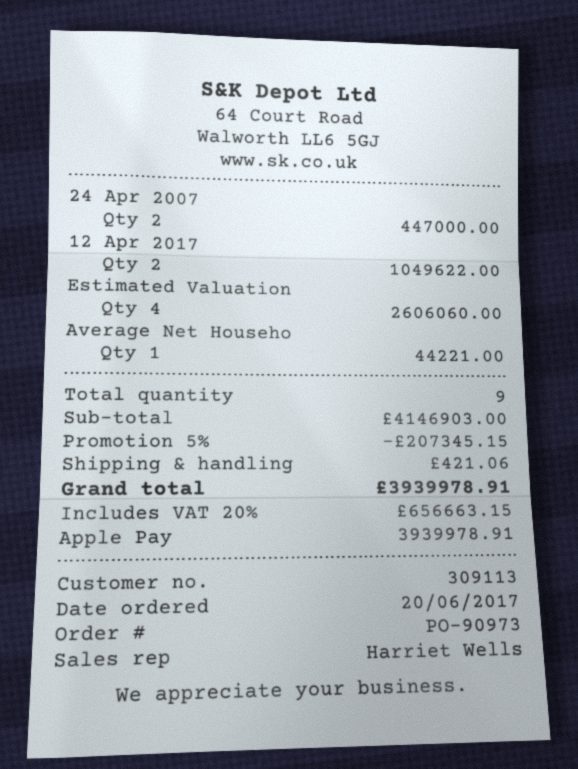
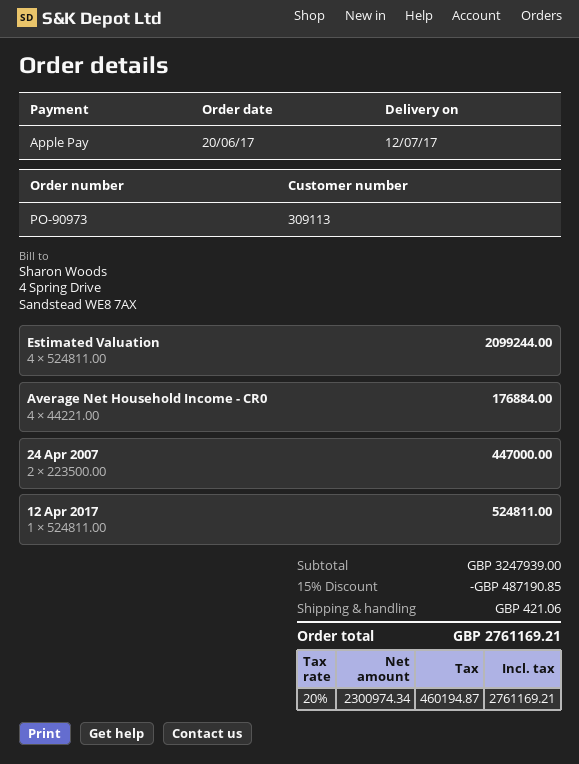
12 Apr 2017: 2 for 1049622.00 -> 1 for 524811.00
Estimated Valuation: 4 for 2606060.00 -> 4 for 2099244.00
Average Net Househo: 1 for 44221.00 -> 4 for 176884.00
subtotal: 4146903.00 -> 3247939.00
discount: 5% = 207345.15 -> 15% = 487190.85
tax: 20% = 656663.15 -> 20% = 460194.87
total: 3939978.91 -> 2761169.21

